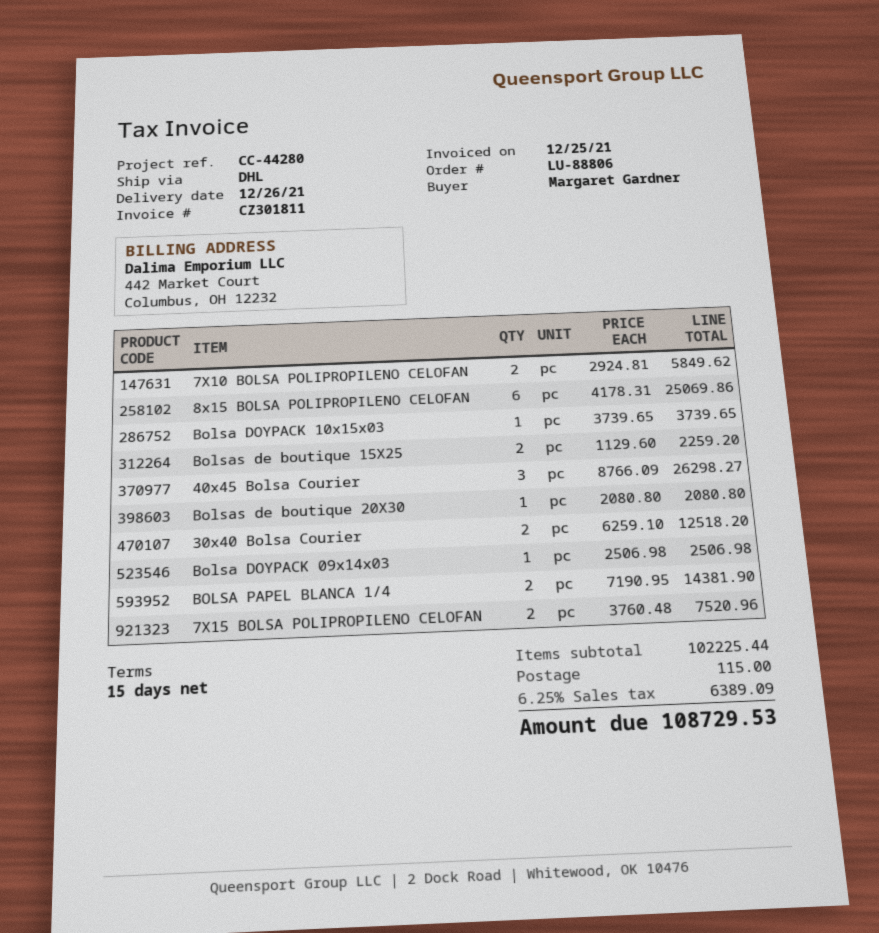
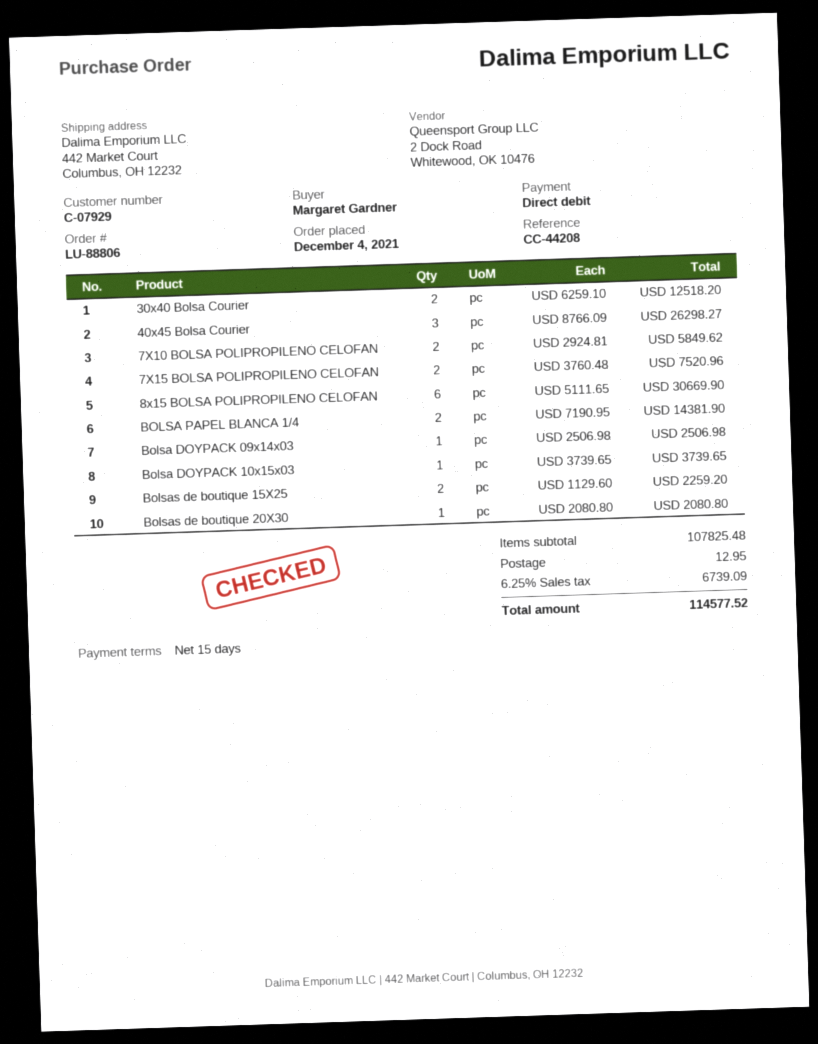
reference: CC-44280 -> CC-44208
8x15 BOLSA POLIPROPILENO CELOFAN: 6 x 4178.31 = 25069.86 -> 6 x 5111.65 = 30669.90
subtotal: 102225.44 -> 107825.48
shipping: 115.00 -> 12.95
tax: 6.25% = 6389.09 -> 6.25% = 6739.09
total: 108729.53 -> 114577.52

